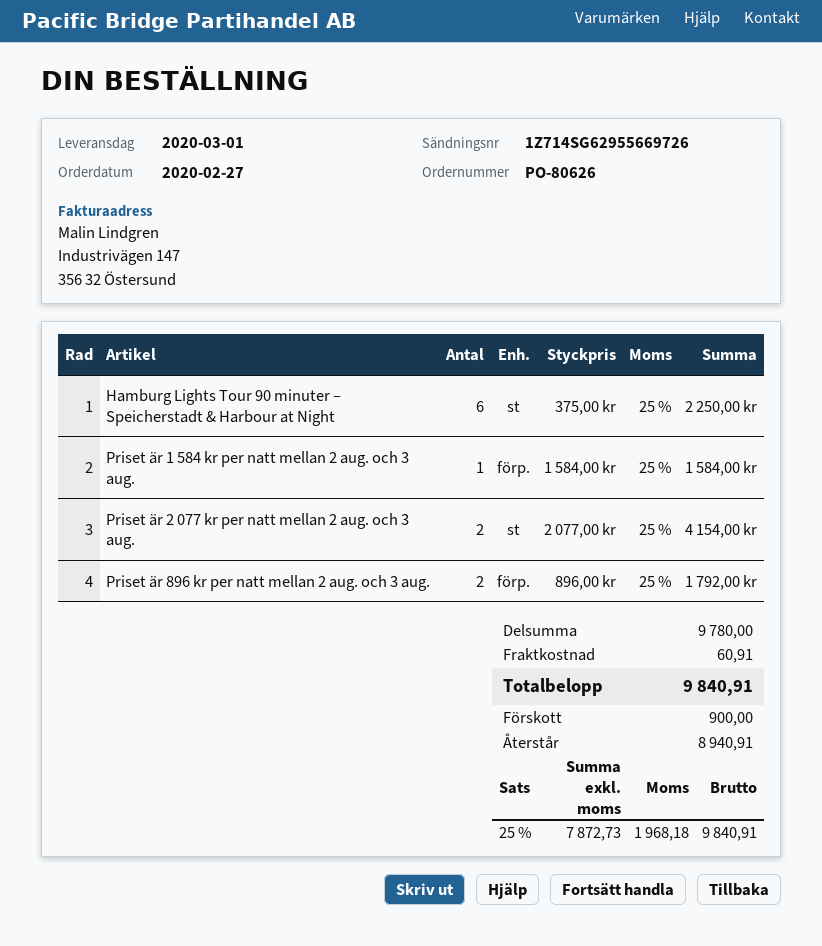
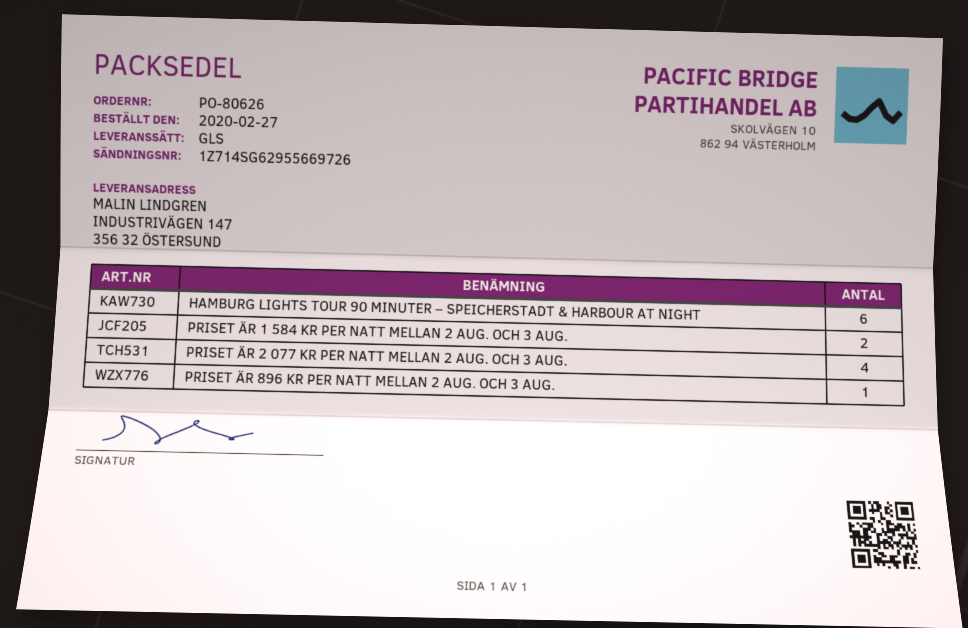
Priset är 1 584 kr per natt mellan 2 aug. och 3 aug.: 1 -> 2
Priset är 2 077 kr per natt mellan 2 aug. och 3 aug.: 2 -> 4
Priset är 896 kr per natt mellan 2 aug. och 3 aug.: 2 -> 1

